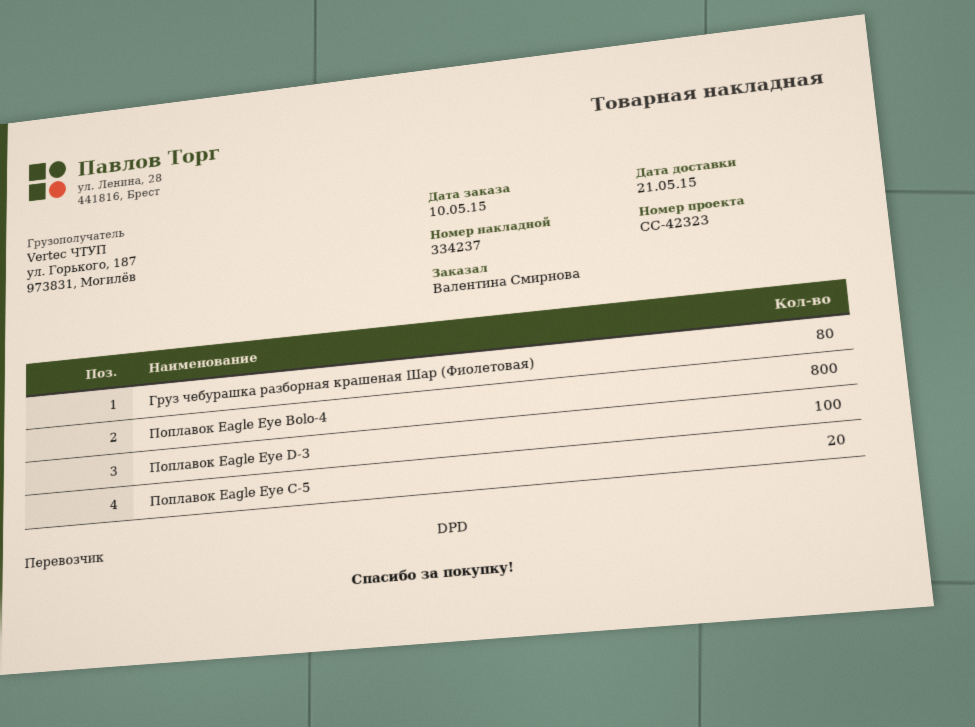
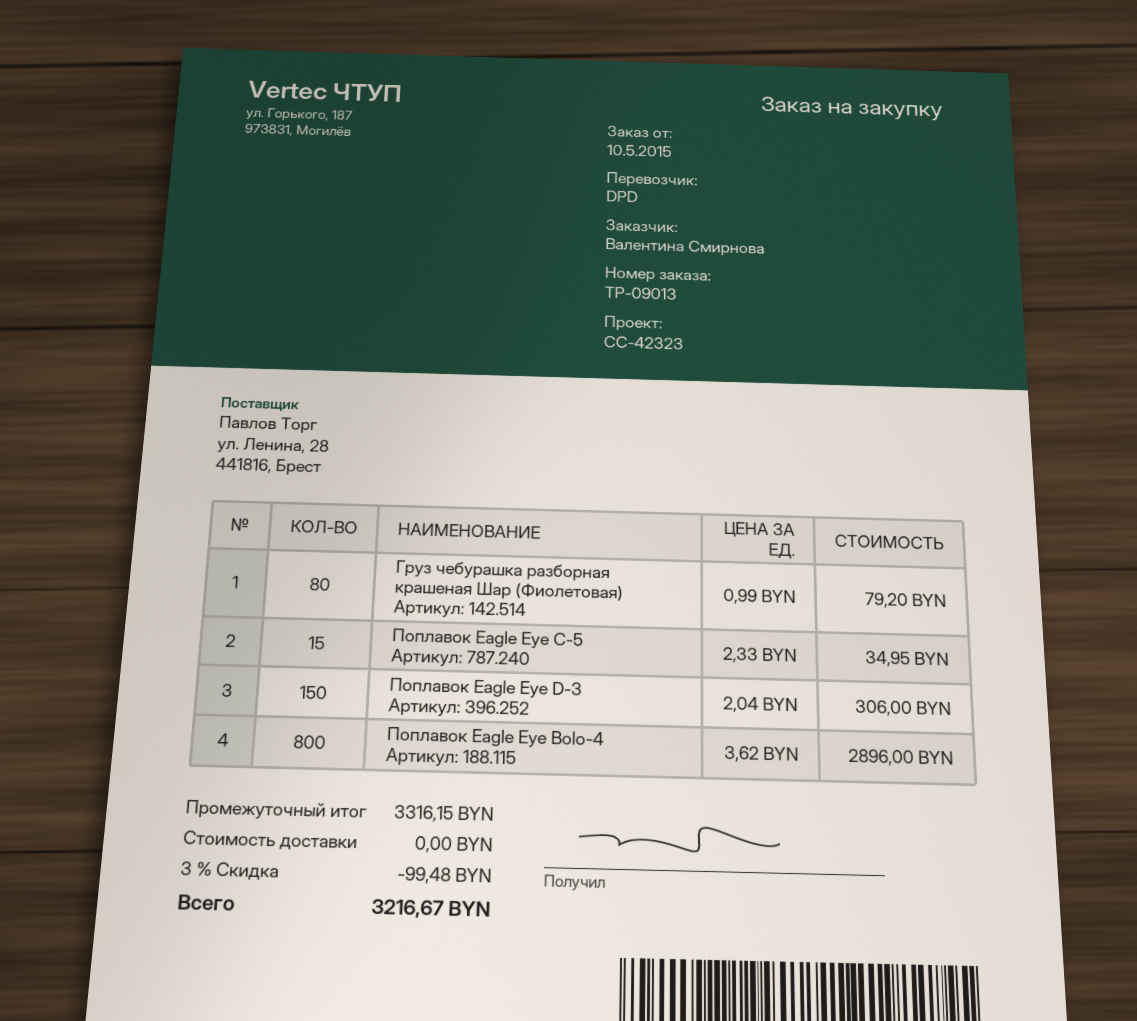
Поплавок Eagle Eye D-3: 100 -> 150
Поплавок Eagle Eye C-5: 20 -> 15

